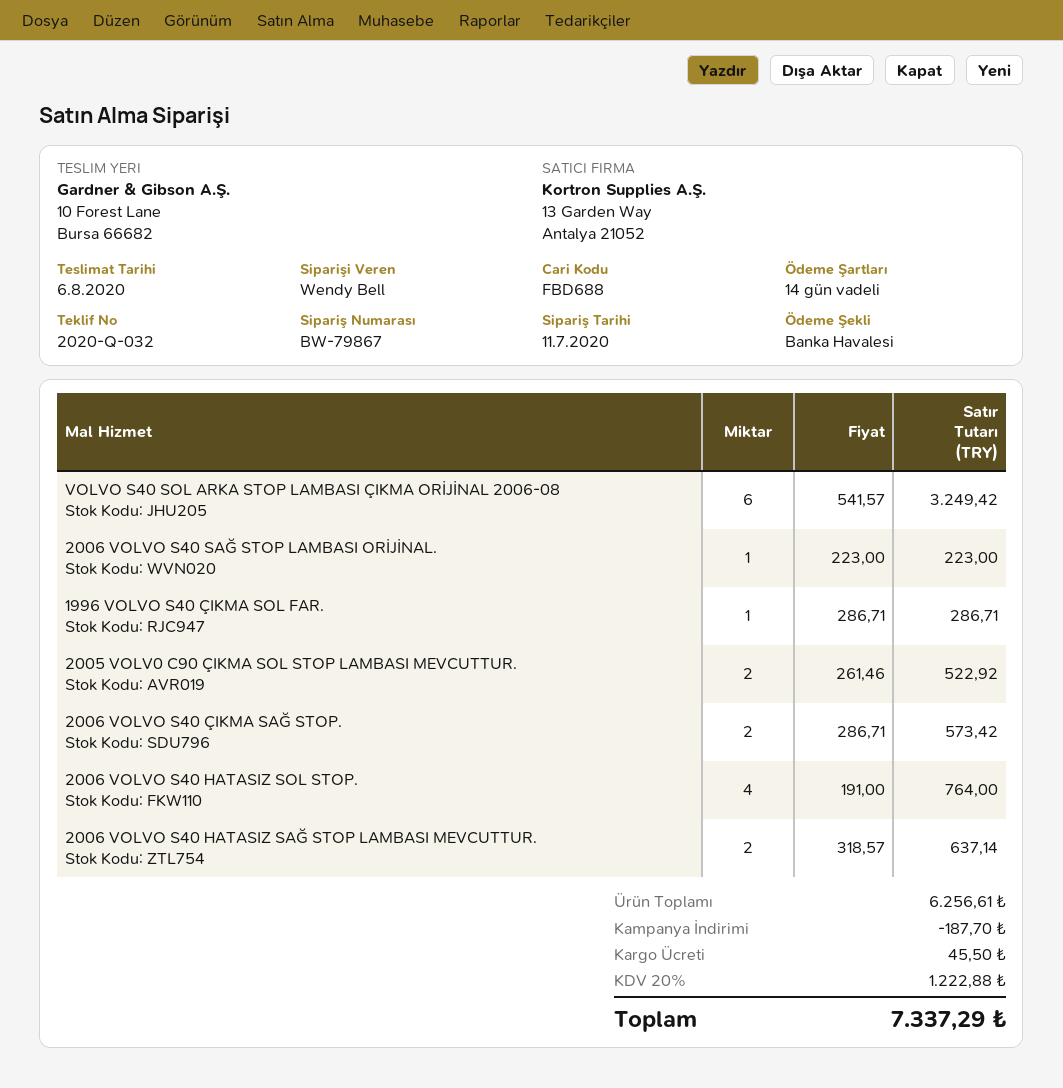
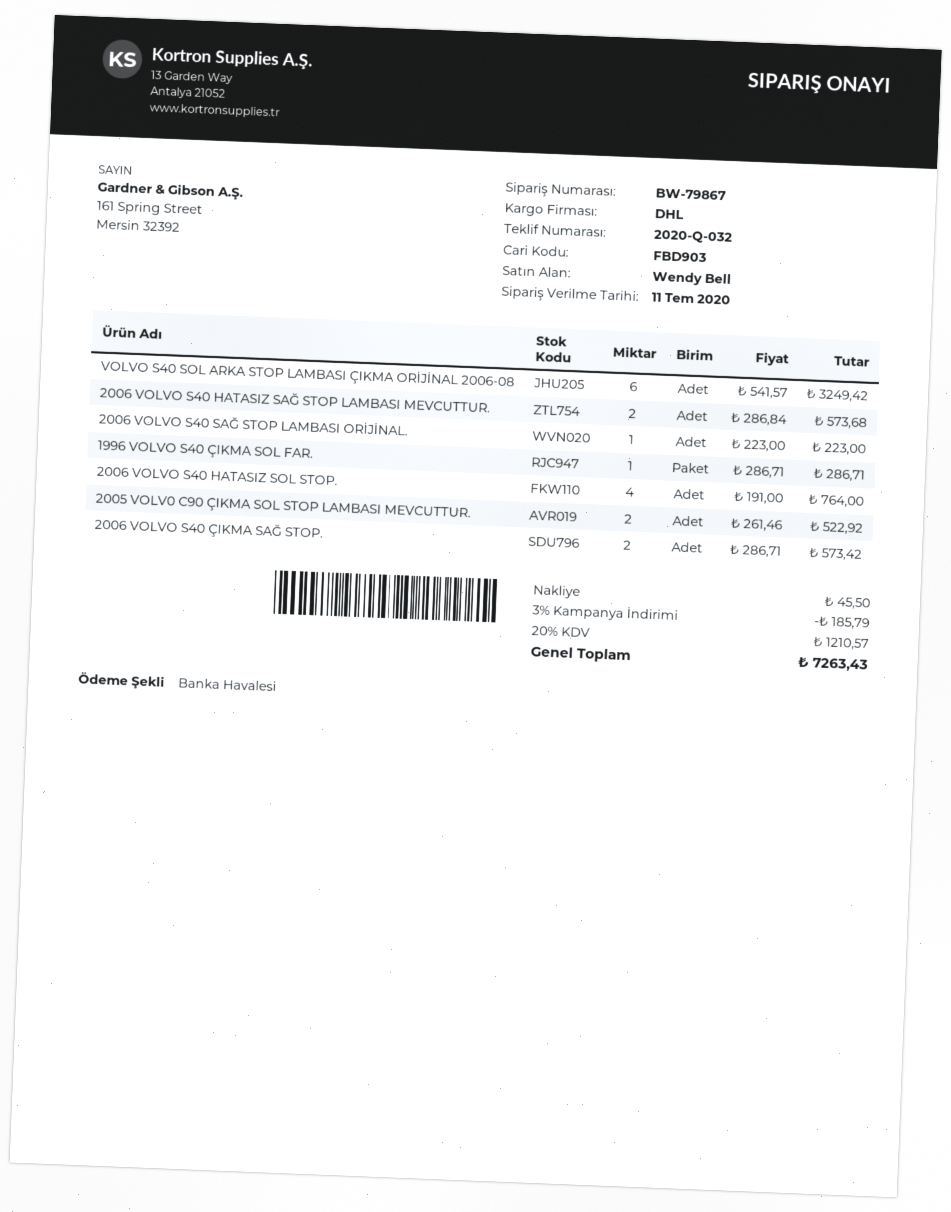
customer number: FBD688 -> FBD903
2006 VOLVO S40 HATASIZ SAĞ STOP LAMBASI MEVCUTTUR.: 2 x 318.57 = 637.14 -> 2 x 286.84 = 573.68
discount: 187.70 -> 185.79
tax: 20% = 1222.88 -> 20% = 1210.57
total: 7337.29 -> 7263.43

